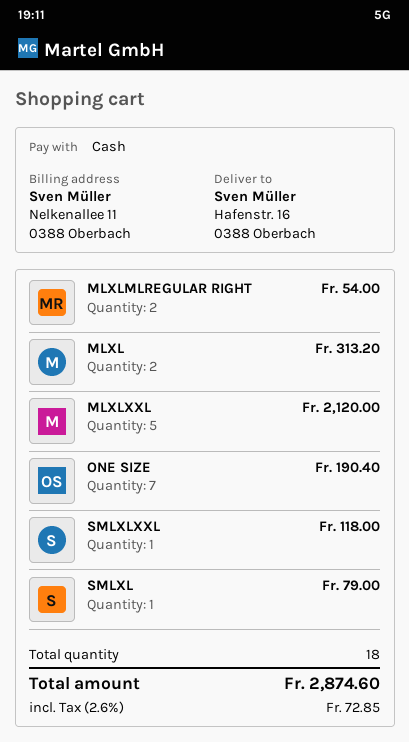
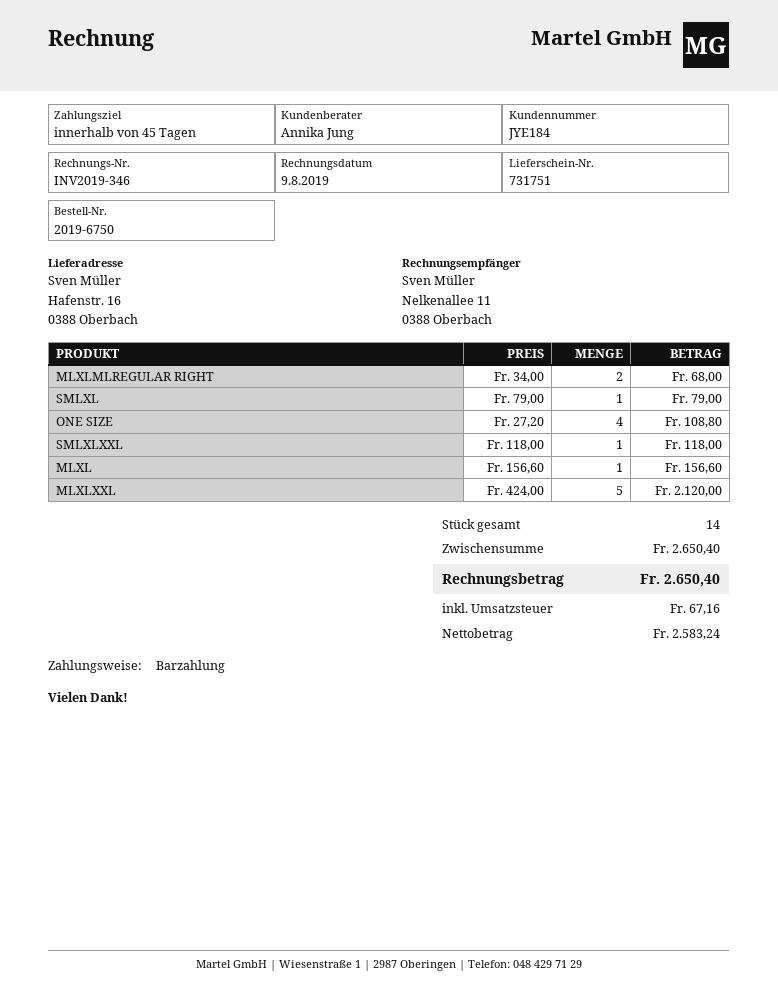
MLXLMLREGULAR RIGHT: 2 for 54.00 -> 2 for 68.00
MLXL: 2 for 313.20 -> 1 for 156.60
ONE SIZE: 7 for 190.40 -> 4 for 108.80
total quantity: 18 -> 14
tax: 72.85 -> 67.16
total: 2874.60 -> 2650.40

